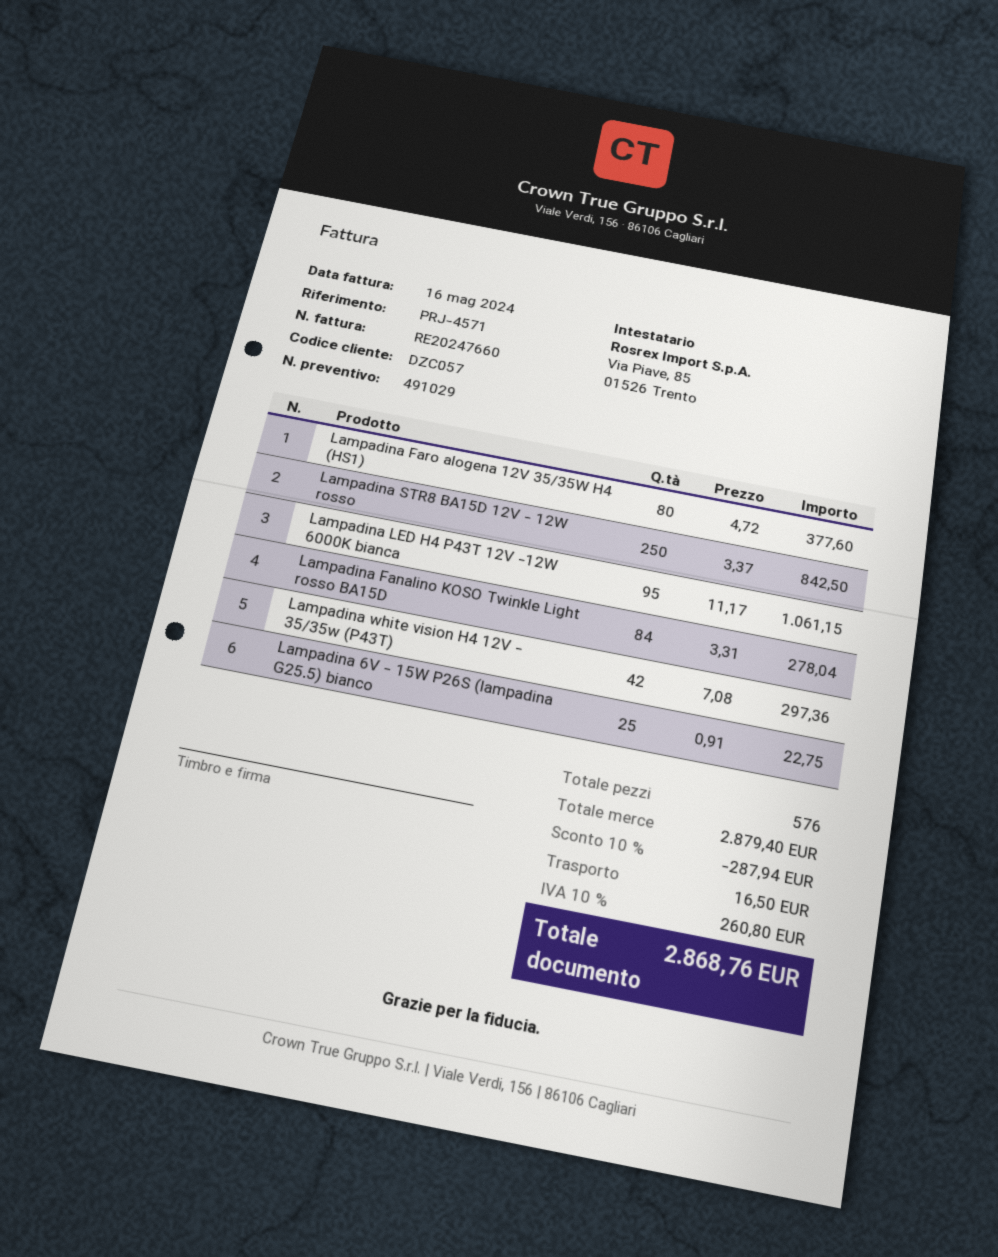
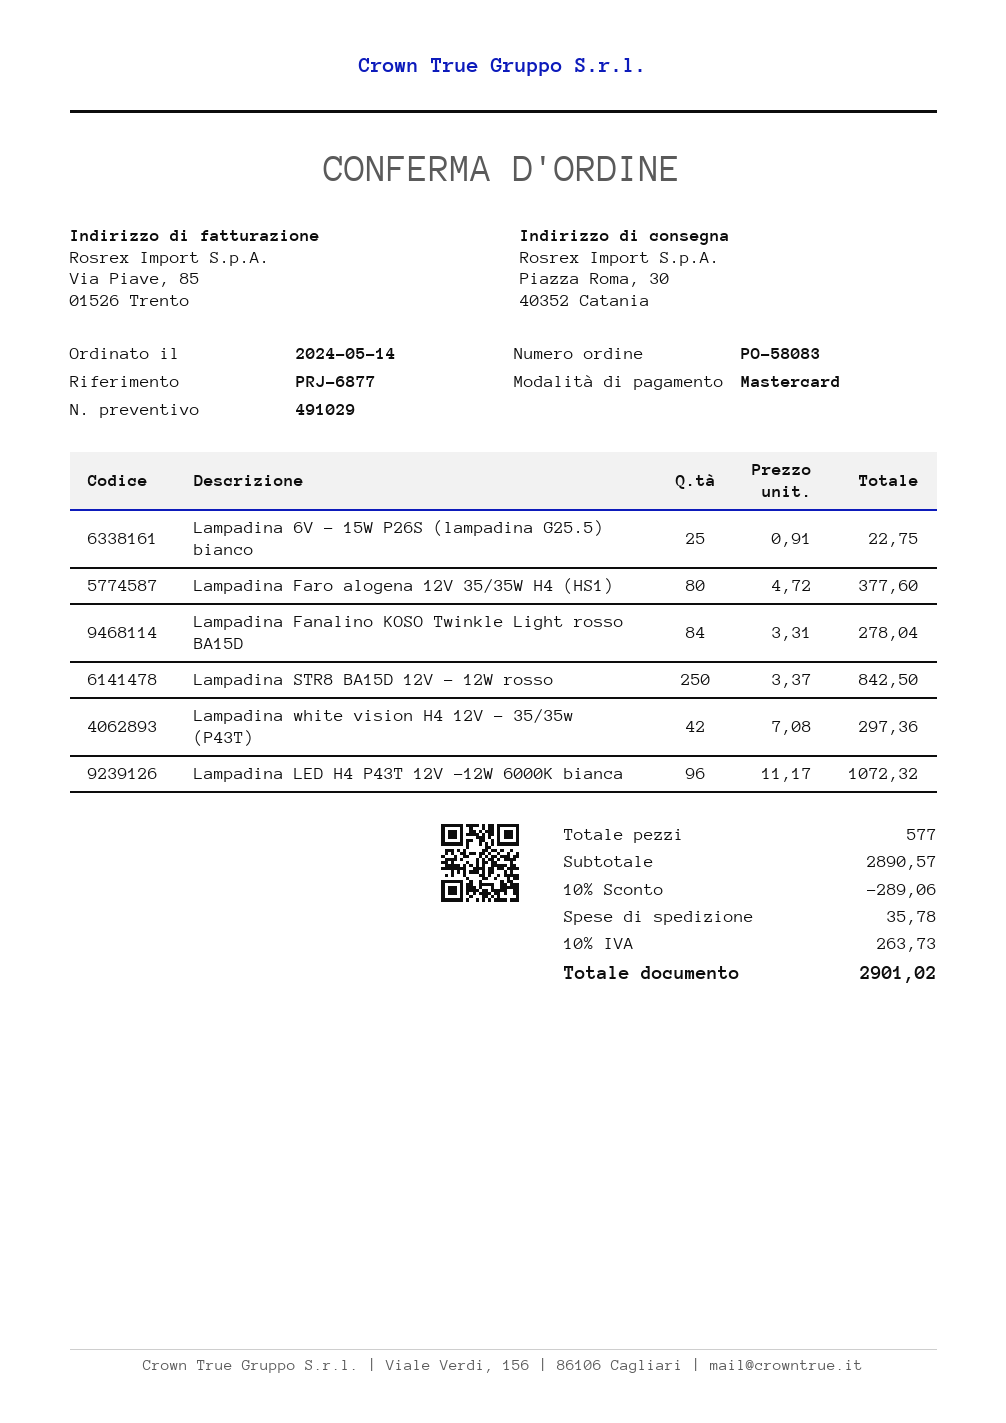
reference: PRJ-4571 -> PRJ-6877
Lampadina LED H4 P43T 12V -12W 6000K bianca: 95 x 11.17 = 1061.15 -> 96 x 11.17 = 1072.32
total quantity: 576 -> 577
subtotal: 2879.40 -> 2890.57
discount: 10% = 287.94 -> 10% = 289.06
shipping: 16.50 -> 35.78
tax: 10% = 260.80 -> 10% = 263.73
total: 2868.76 -> 2901.02

